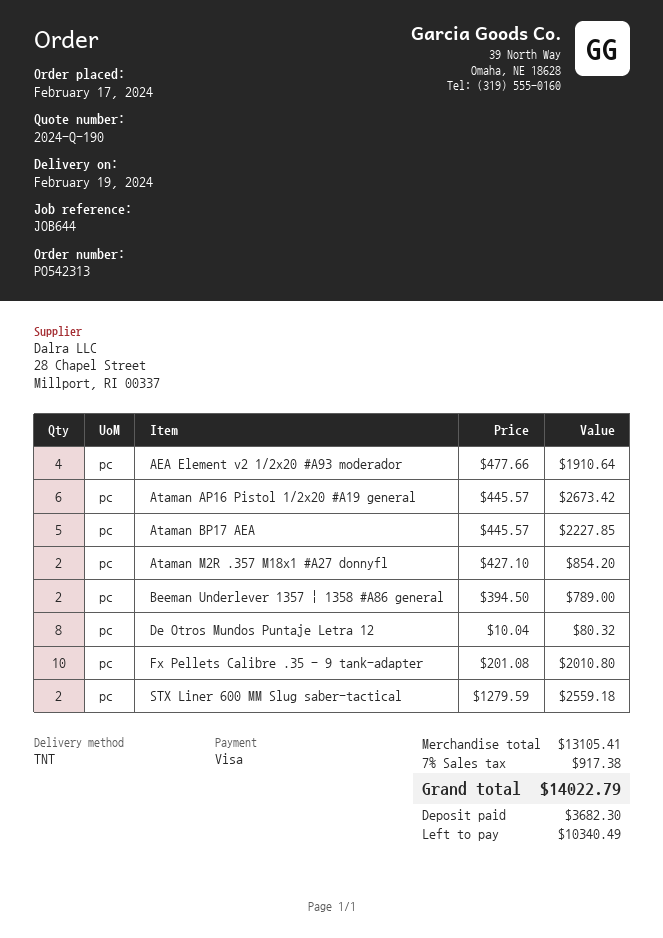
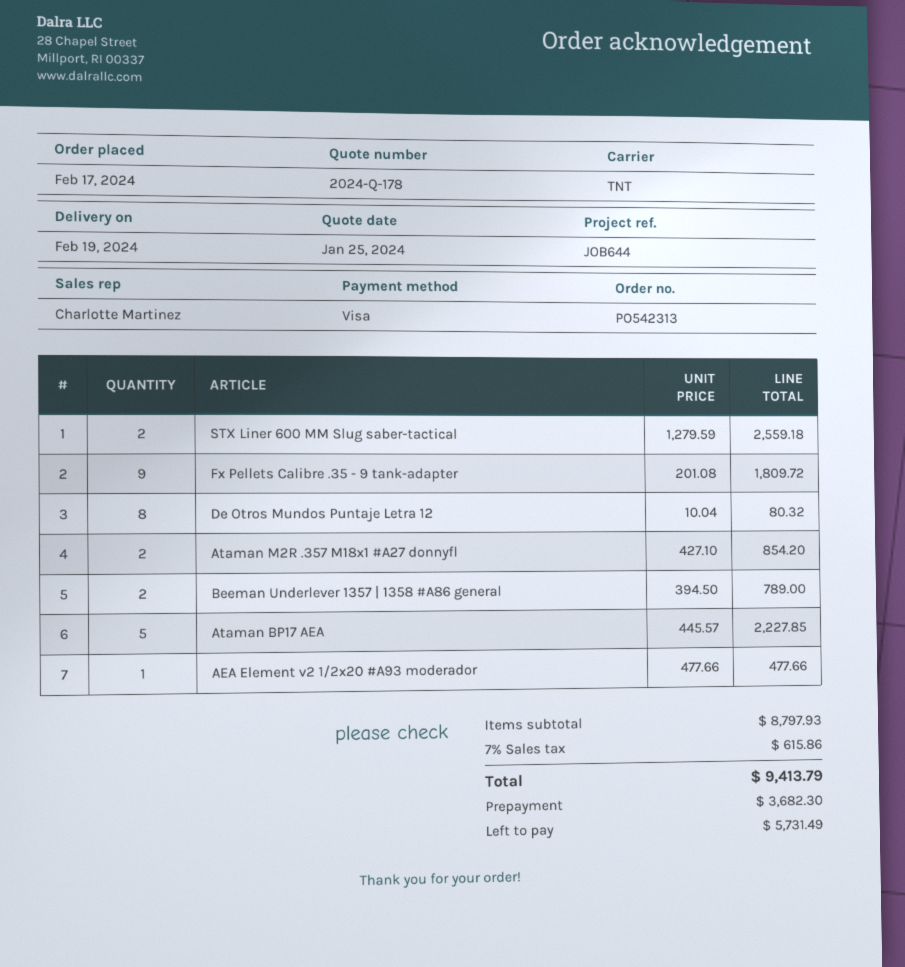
quote number: 2024-Q-190 -> 2024-Q-178
AEA Element v2 1/2x20 #A93 moderador: 4 x 477.66 = 1910.64 -> 1 x 477.66 = 477.66
Ataman AP16 Pistol 1/2x20 #A19 general: 6 x 445.57 = 2673.42 -> none
Fx Pellets Calibre .35 - 9 tank-adapter: 10 x 201.08 = 2010.80 -> 9 x 201.08 = 1809.72
subtotal: 13105.41 -> 8797.93
tax: 7% = 917.38 -> 7% = 615.86
total: 14022.79 -> 9413.79
balance: 10340.49 -> 5731.49

